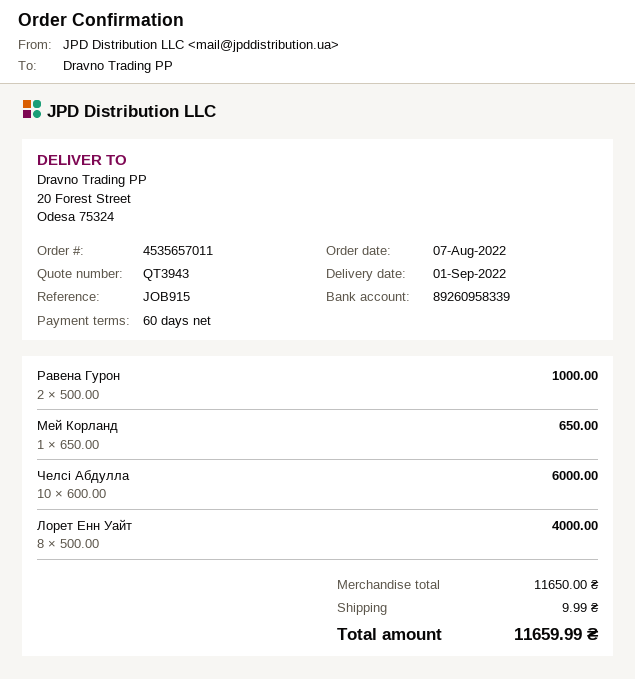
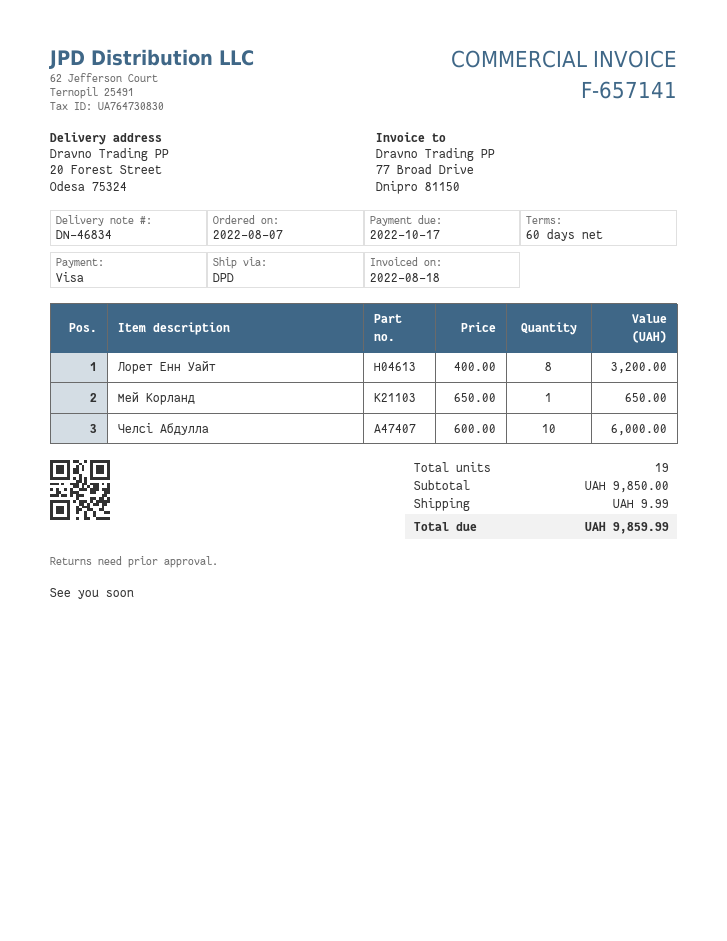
Равена Гурон: 2 x 500.00 = 1000.00 -> none
Лорет Енн Уайт: 8 x 500.00 = 4000.00 -> 8 x 400.00 = 3200.00
subtotal: 11650.00 -> 9850.00
total: 11659.99 -> 9859.99

